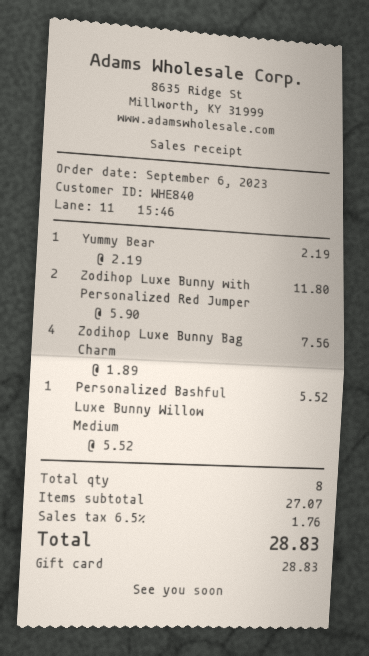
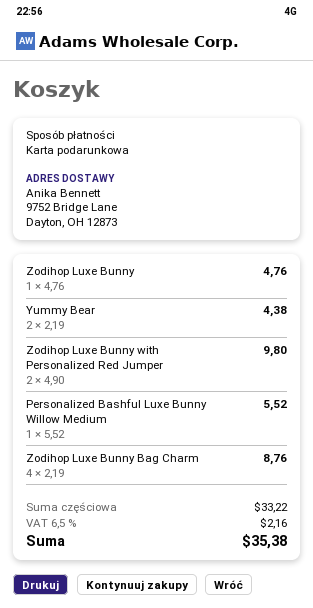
Yummy Bear: 1 x 2.19 = 2.19 -> 2 x 2.19 = 4.38
Zodihop Luxe Bunny with Personalized Red Jumper: 2 x 5.90 = 11.80 -> 2 x 4.90 = 9.80
Zodihop Luxe Bunny Bag Charm: 4 x 1.89 = 7.56 -> 4 x 2.19 = 8.76
Zodihop Luxe Bunny: none -> 1 x 4.76 = 4.76
subtotal: 27.07 -> 33.22
tax: 6.5% = 1.76 -> 6.5% = 2.16
total: 28.83 -> 35.38

